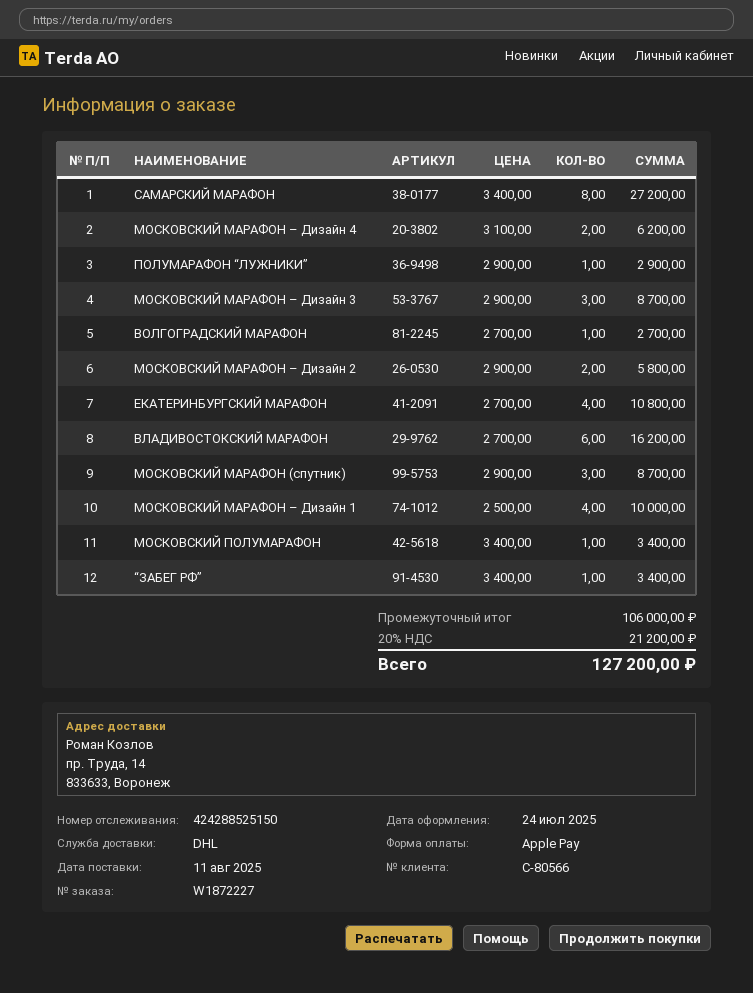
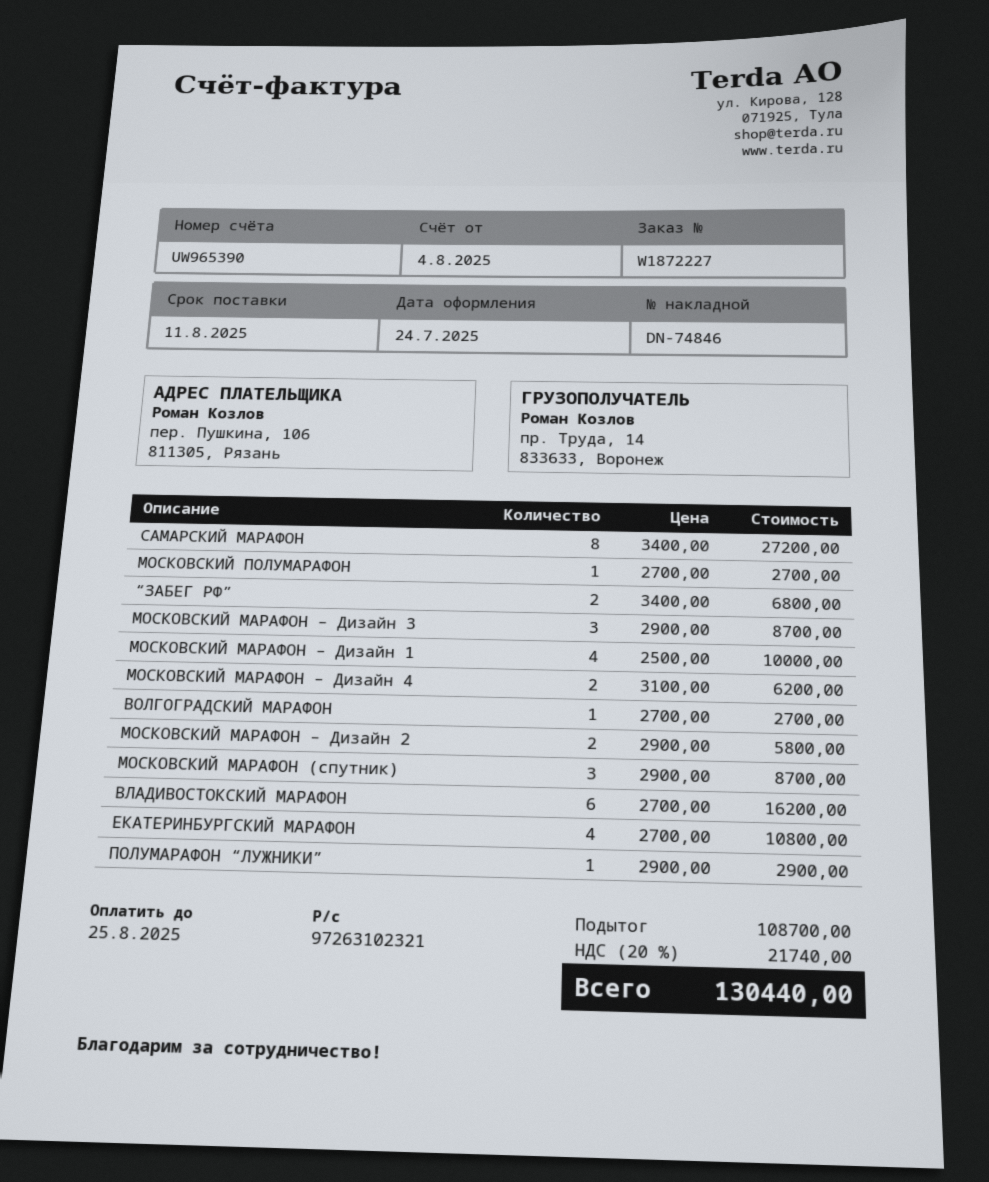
МОСКОВСКИЙ ПОЛУМАРАФОН: 1 x 3400.00 = 3400.00 -> 1 x 2700.00 = 2700.00
“ЗАБЕГ РФ”: 1 x 3400.00 = 3400.00 -> 2 x 3400.00 = 6800.00
subtotal: 106000.00 -> 108700.00
tax: 20% = 21200.00 -> 20% = 21740.00
total: 127200.00 -> 130440.00

